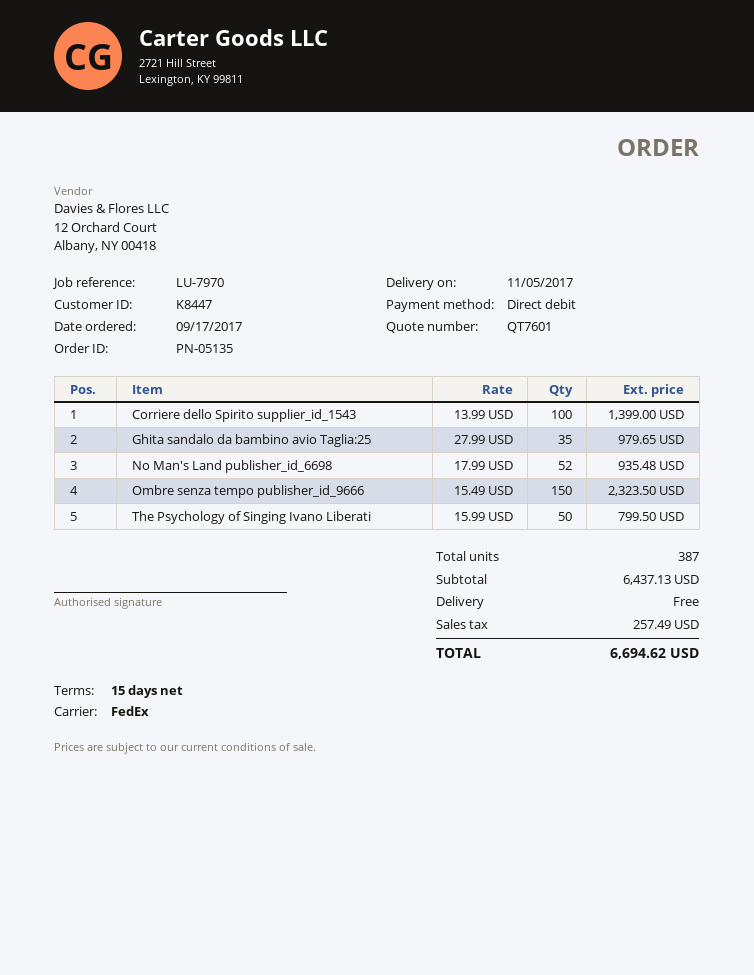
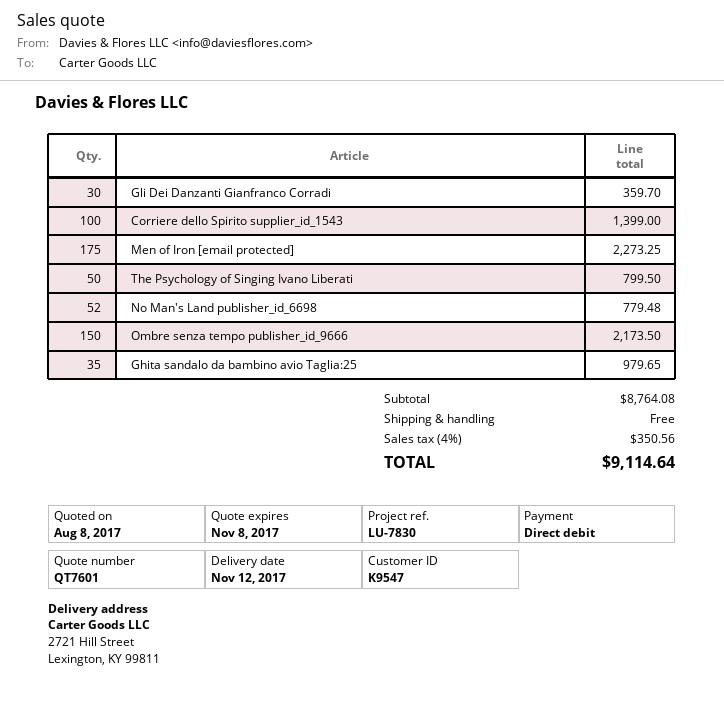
delivery date: 2017-11-05 -> 2017-11-12
customer number: K8447 -> K9547
reference: LU-7970 -> LU-7830
No Man's Land publisher_id_6698: 52 for 935.48 -> 52 for 779.48
Ombre senza tempo publisher_id_9666: 150 for 2323.50 -> 150 for 2173.50
Gli Dei Danzanti Gianfranco Corradi: none -> 30 for 359.70
Men of Iron [email protected]: none -> 175 for 2273.25
subtotal: 6437.13 -> 8764.08
tax: 257.49 -> 350.56
total: 6694.62 -> 9114.64

